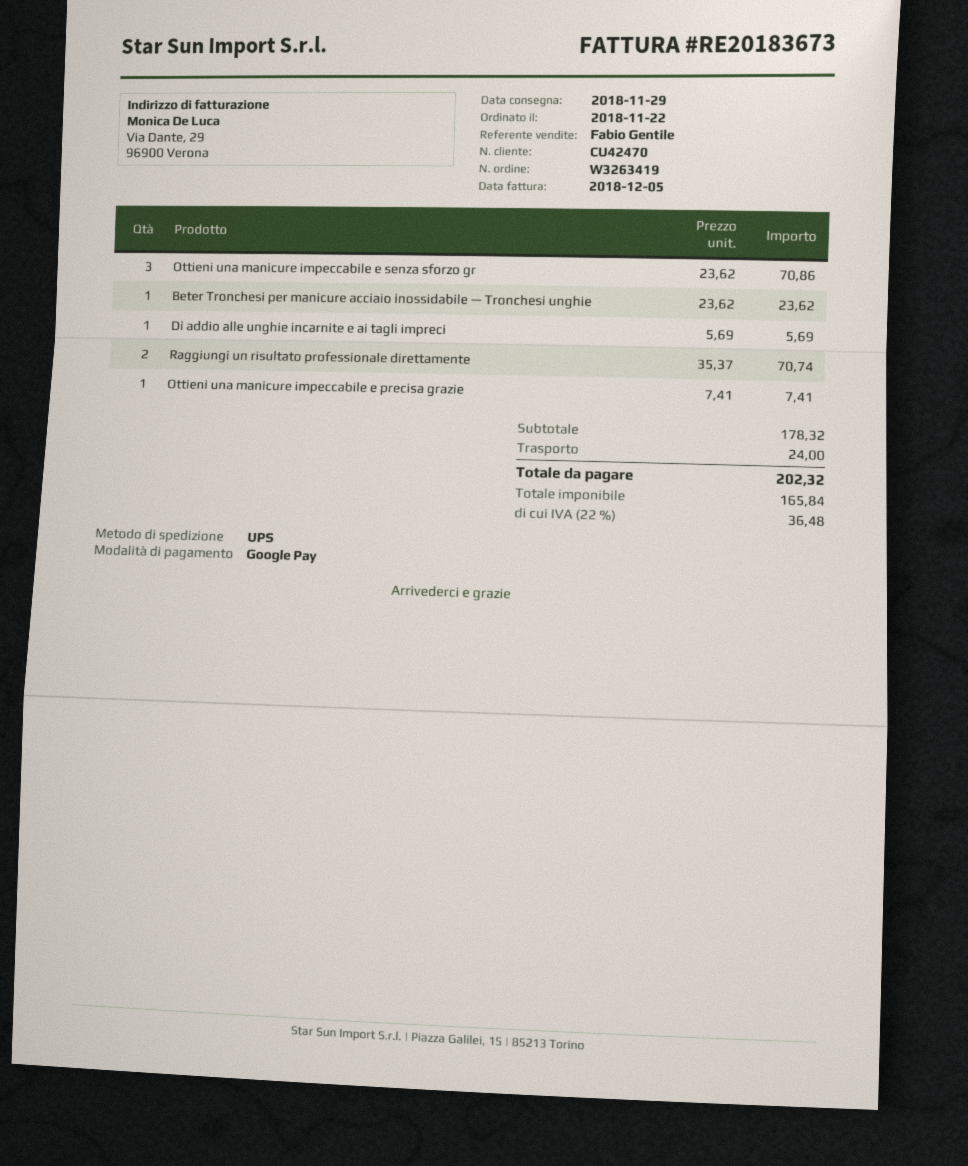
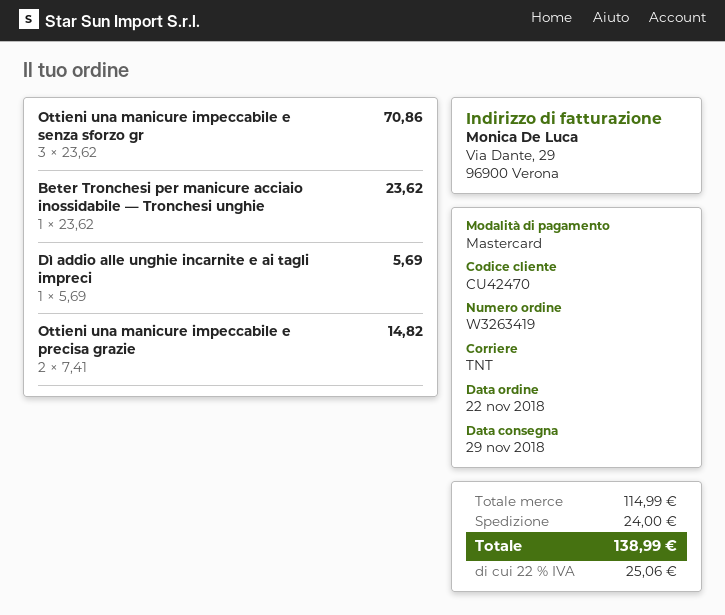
payment method: Google Pay -> Mastercard
shipping method: UPS -> TNT
Raggiungi un risultato professionale direttamente: 2 x 35.37 = 70.74 -> none
Ottieni una manicure impeccabile e precisa grazie: 1 x 7.41 = 7.41 -> 2 x 7.41 = 14.82
subtotal: 178.32 -> 114.99
tax: 22% = 36.48 -> 22% = 25.06
total: 202.32 -> 138.99

